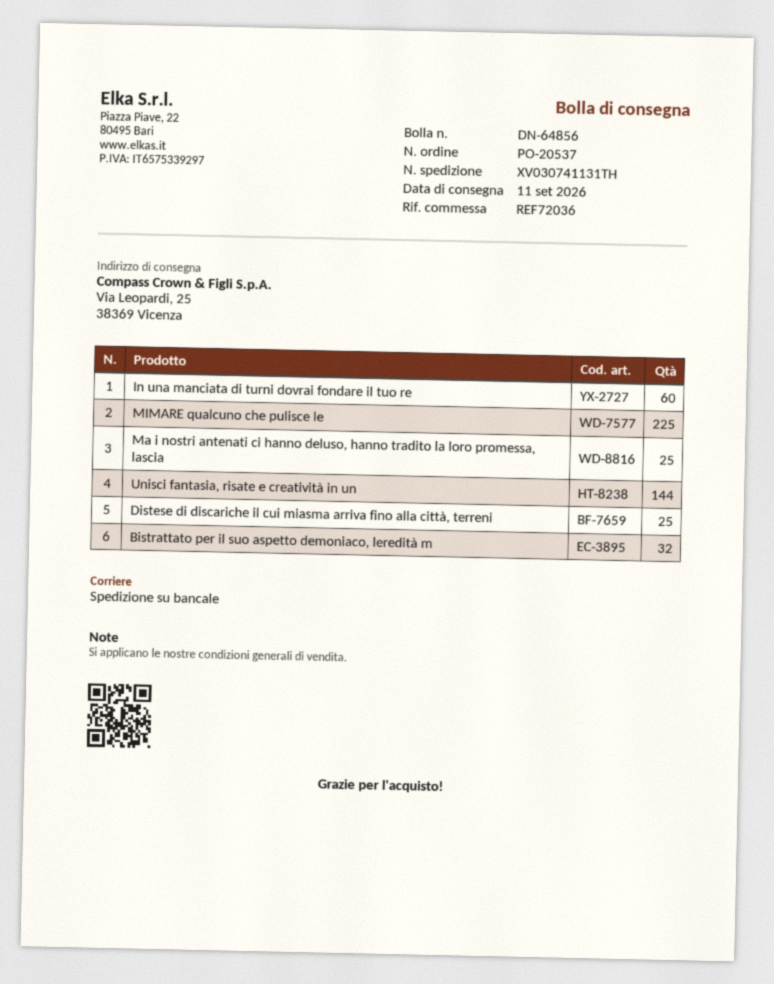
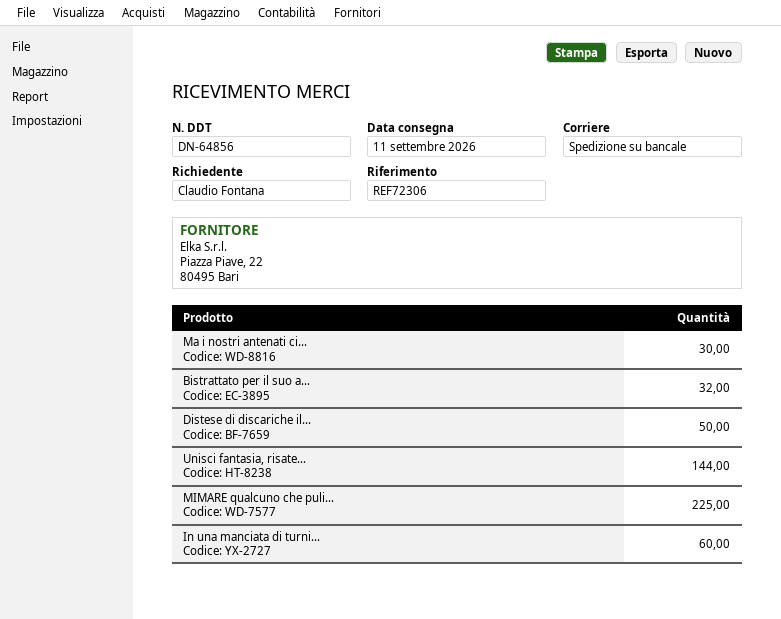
reference: REF72036 -> REF72306
Ma i nostri antenati ci hanno deluso, hanno tradito la loro promessa, lascia: 25 -> 30
Distese di discariche il cui miasma arriva fino alla città, terreni: 25 -> 50

